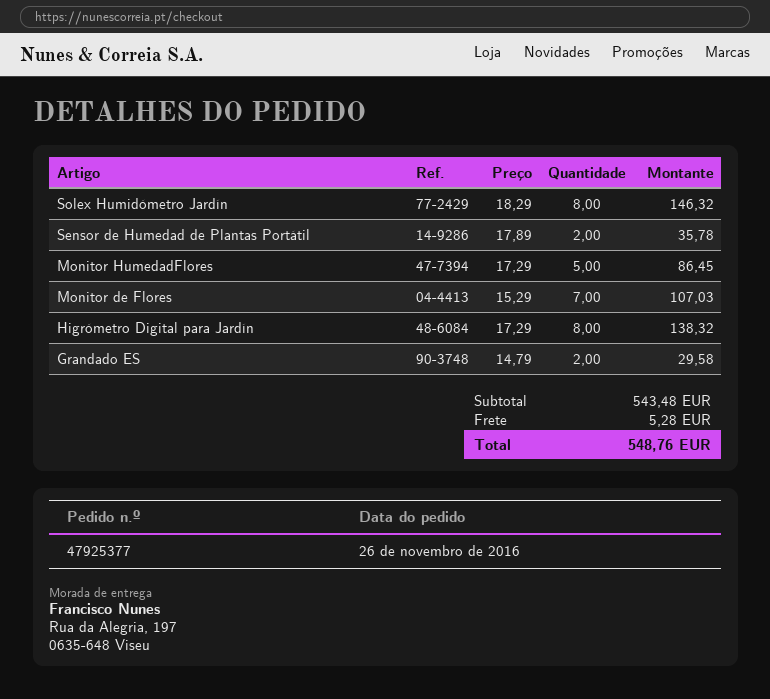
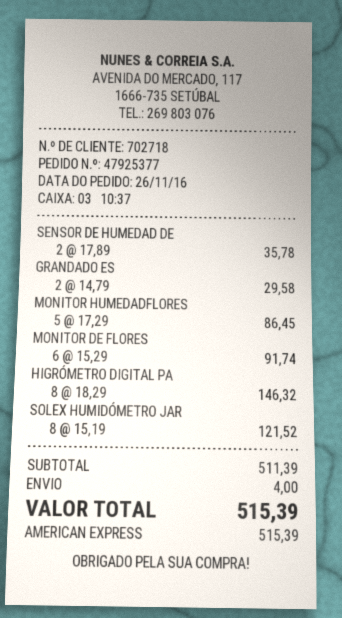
Solex Humidómetro Jardín: 8 x 18.29 = 146.32 -> 8 x 15.19 = 121.52
Monitor de Flores: 7 x 15.29 = 107.03 -> 6 x 15.29 = 91.74
Higrómetro Digital para Jardín: 8 x 17.29 = 138.32 -> 8 x 18.29 = 146.32
subtotal: 543.48 -> 511.39
shipping: 5.28 -> 4.00
total: 548.76 -> 515.39

